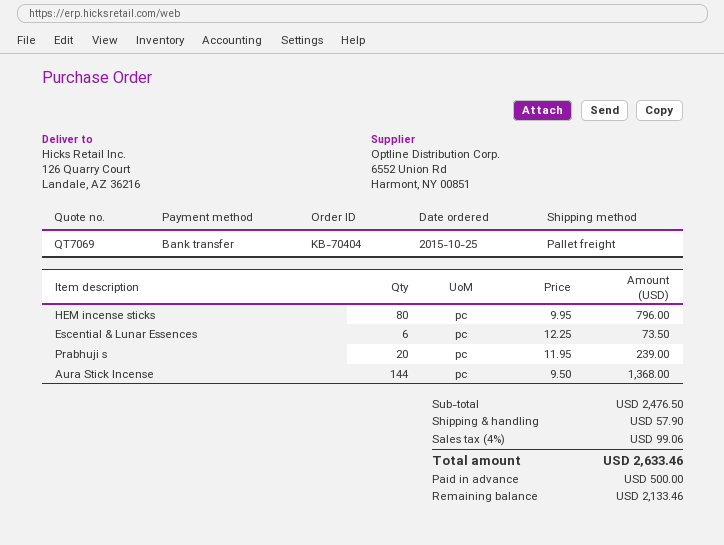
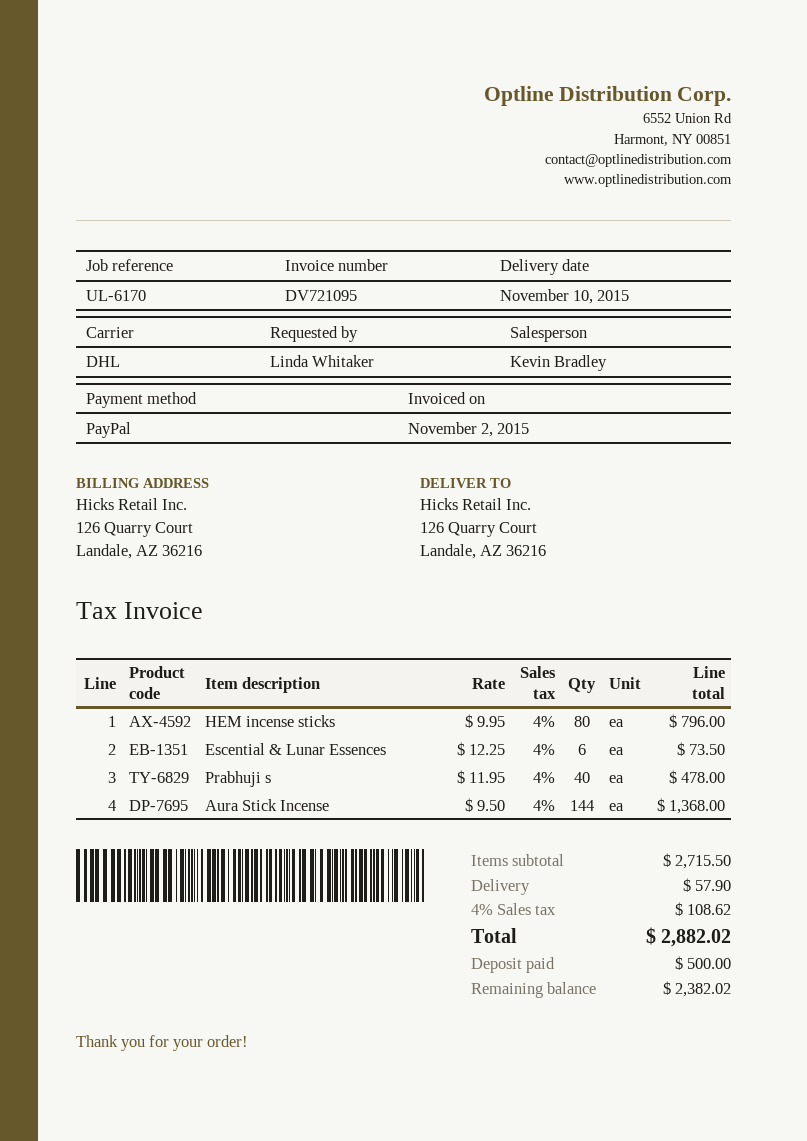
payment method: bank transfer -> PayPal
shipping method: pallet freight -> DHL
Prabhuji s: 20 x 11.95 = 239.00 -> 40 x 11.95 = 478.00
subtotal: 2476.50 -> 2715.50
tax: 4% = 99.06 -> 4% = 108.62
total: 2633.46 -> 2882.02
balance: 2133.46 -> 2382.02

